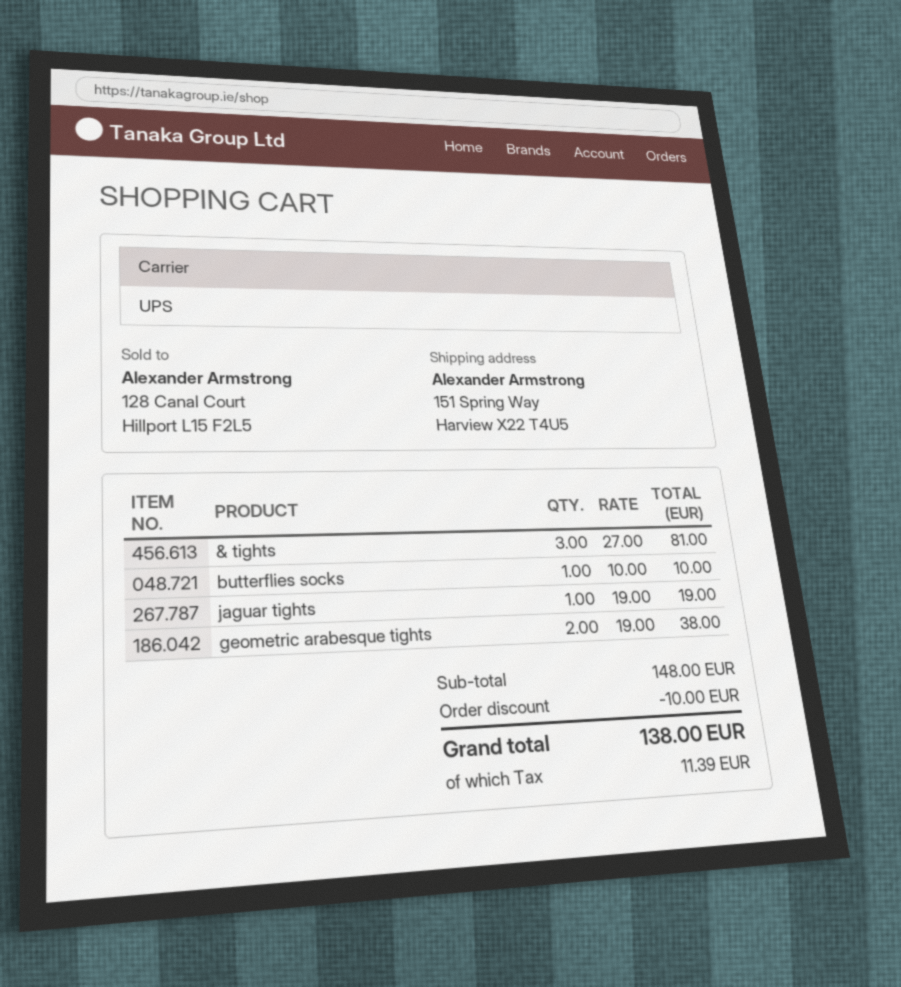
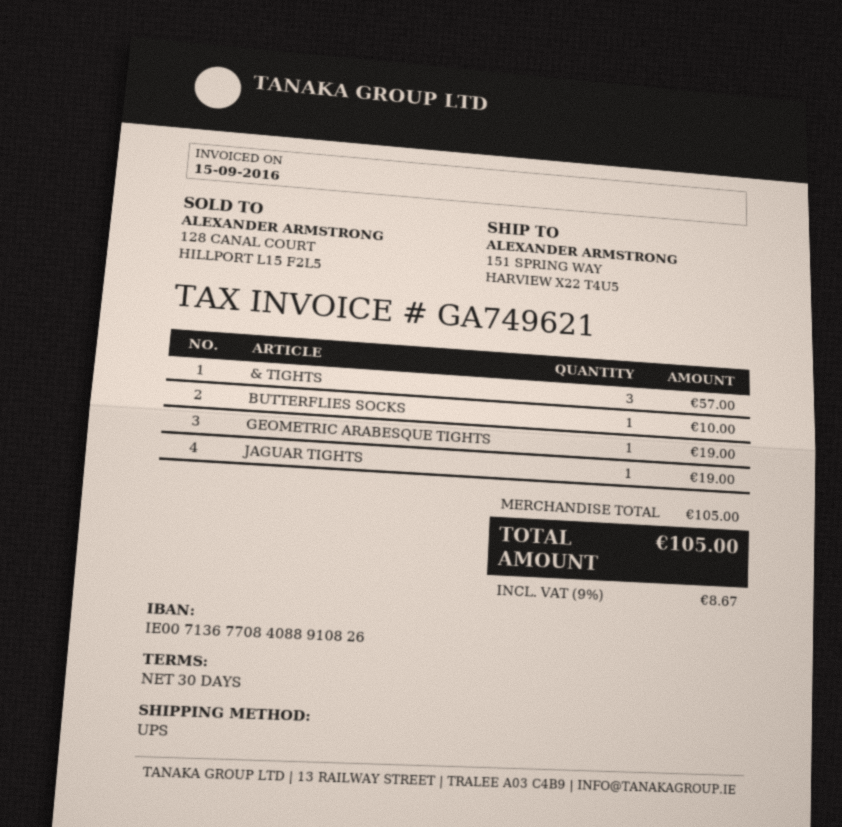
& tights: 3 for 81.00 -> 3 for 57.00
geometric arabesque tights: 2 for 38.00 -> 1 for 19.00
subtotal: 148.00 -> 105.00
discount: 10.00 -> none
tax: 11.39 -> 8.67
total: 138.00 -> 105.00

